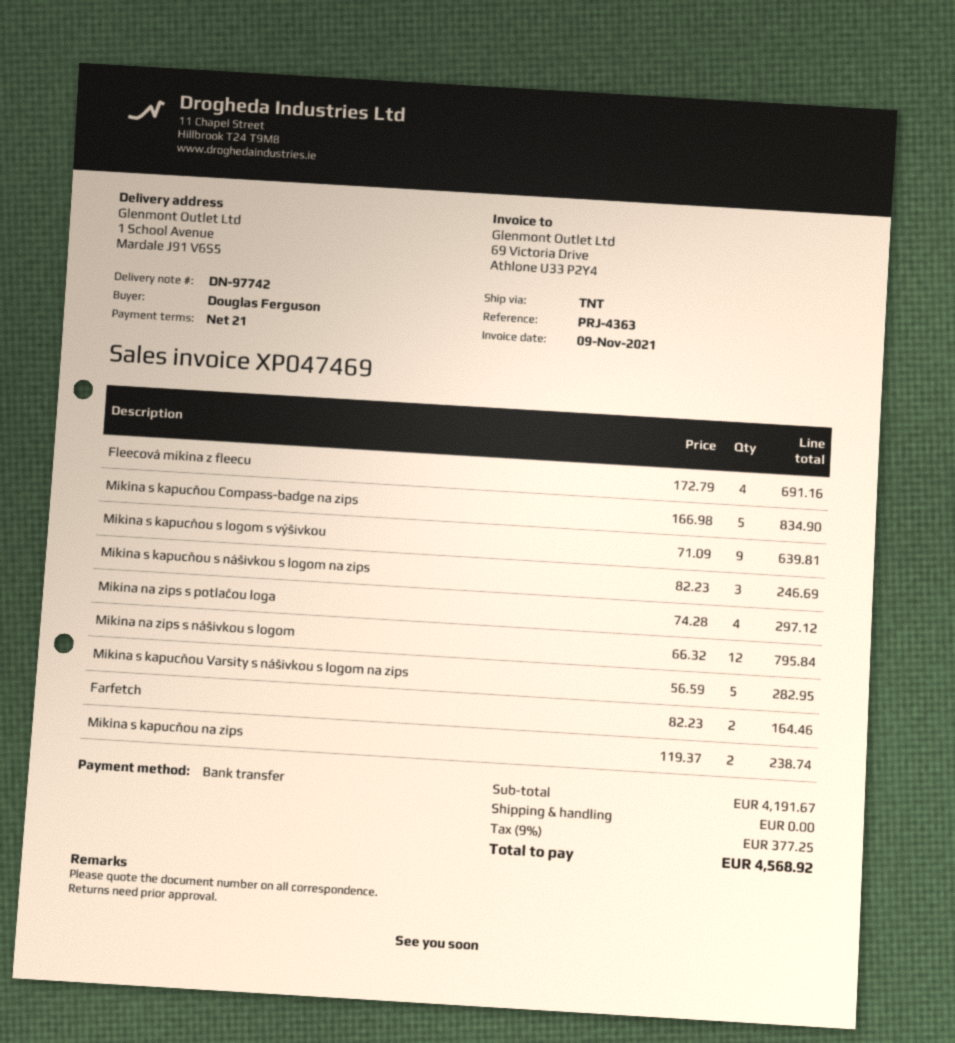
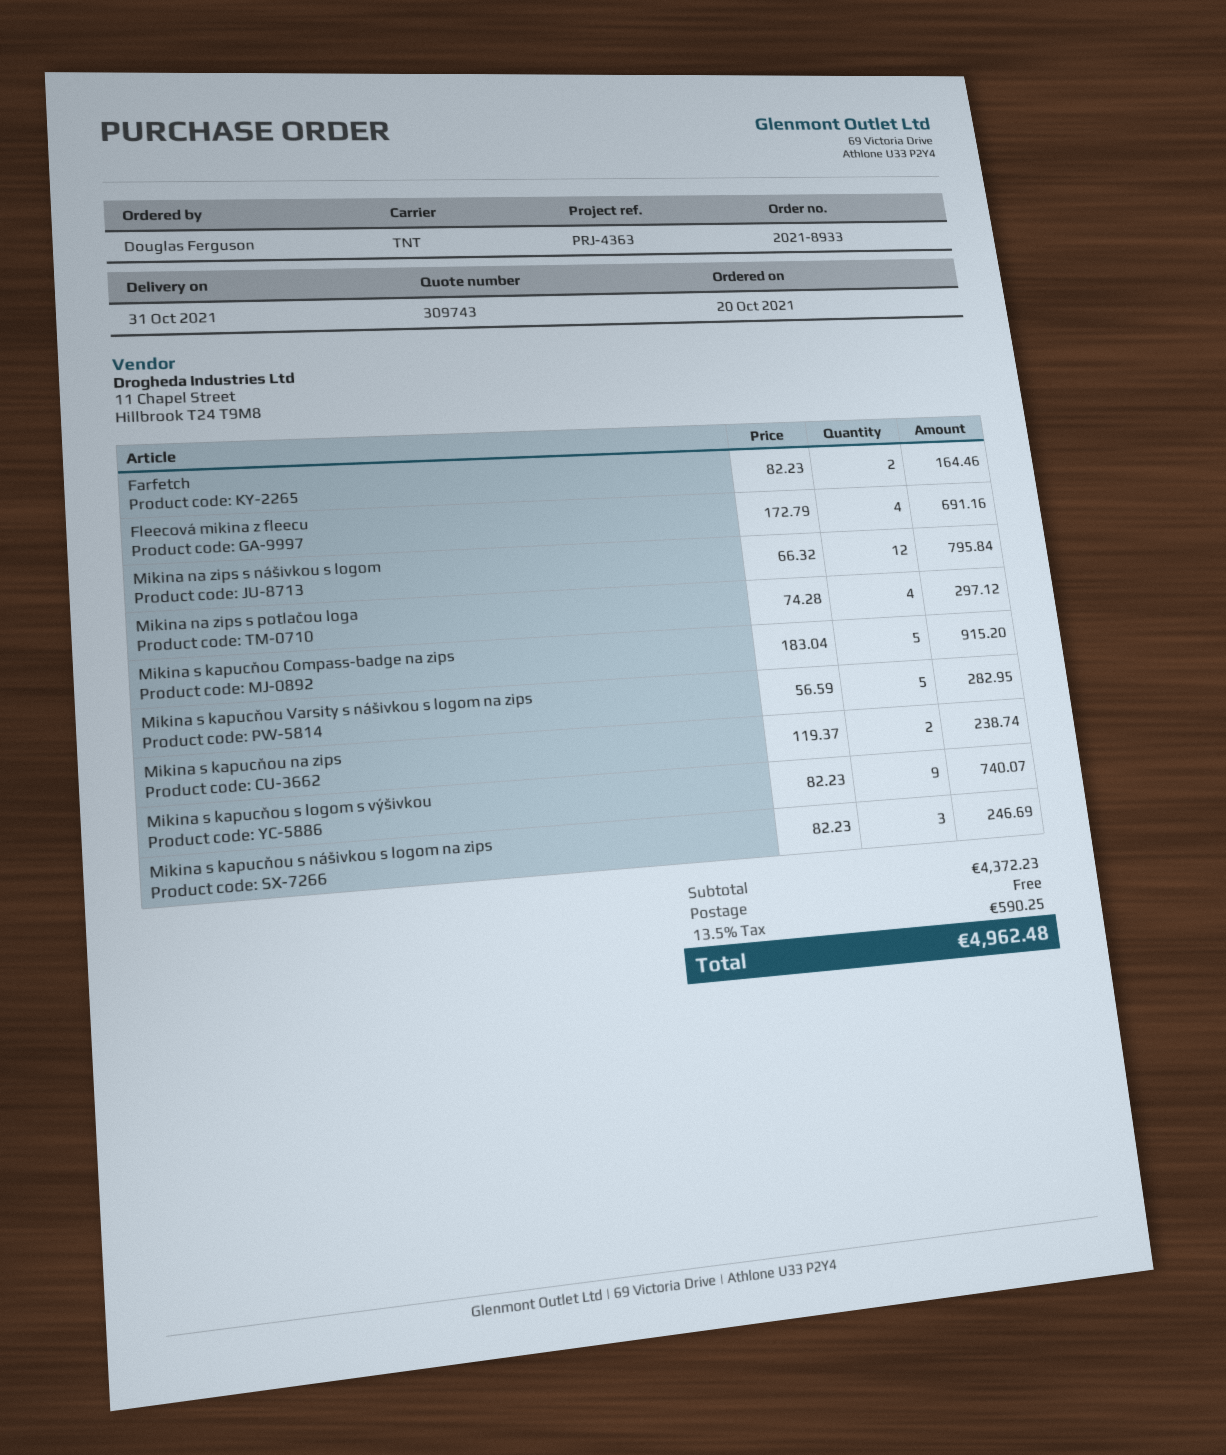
Mikina s kapucňou Compass-badge na zips: 5 x 166.98 = 834.90 -> 5 x 183.04 = 915.20
Mikina s kapucňou s logom s výšivkou: 9 x 71.09 = 639.81 -> 9 x 82.23 = 740.07
subtotal: 4191.67 -> 4372.23
tax: 9% = 377.25 -> 13.5% = 590.25
total: 4568.92 -> 4962.48

